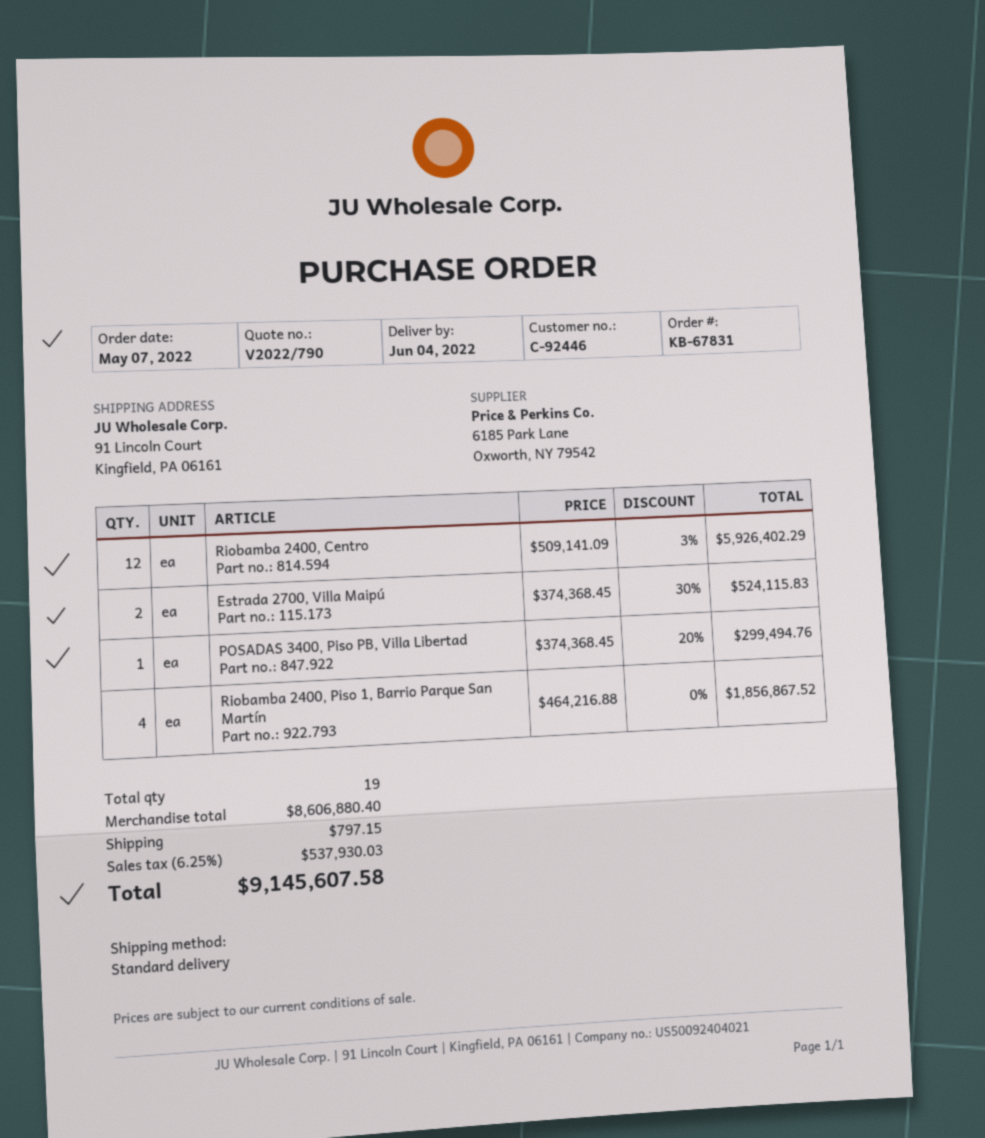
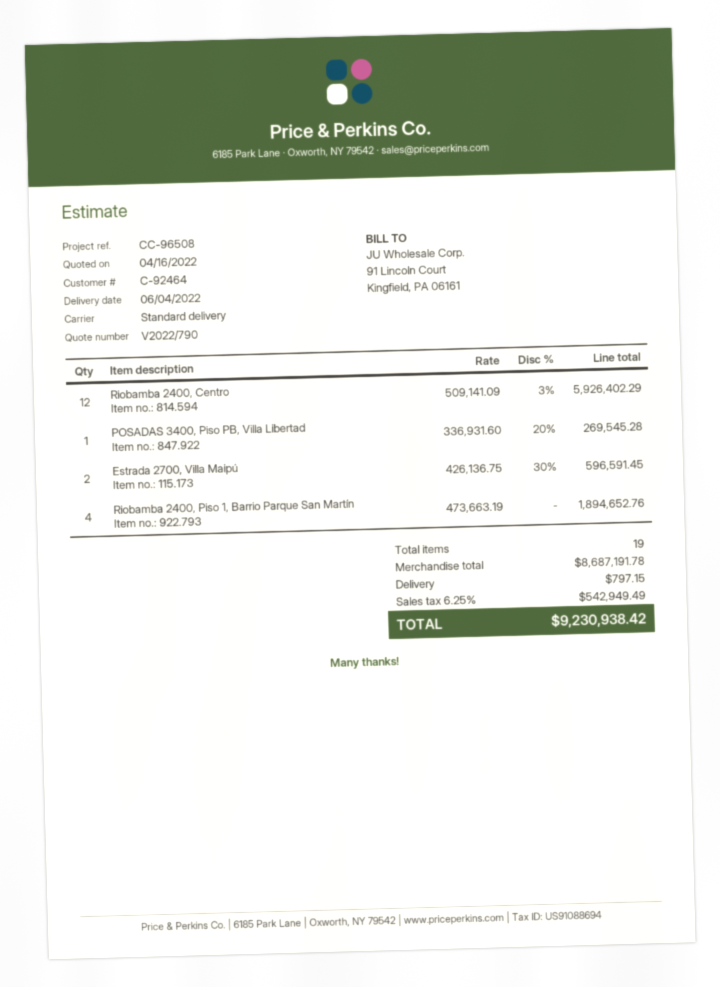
customer number: C-92446 -> C-92464
Estrada 2700, Villa Maipú: 2 x 374368.45 - 30% = 524115.83 -> 2 x 426136.75 - 30% = 596591.45
POSADAS 3400, Piso PB, Villa Libertad: 1 x 374368.45 - 20% = 299494.76 -> 1 x 336931.60 - 20% = 269545.28
Riobamba 2400, Piso 1, Barrio Parque San Martín: 4 x 464216.88 = 1856867.52 -> 4 x 473663.19 = 1894652.76
subtotal: 8606880.40 -> 8687191.78
tax: 6.25% = 537930.03 -> 6.25% = 542949.49
total: 9145607.58 -> 9230938.42

